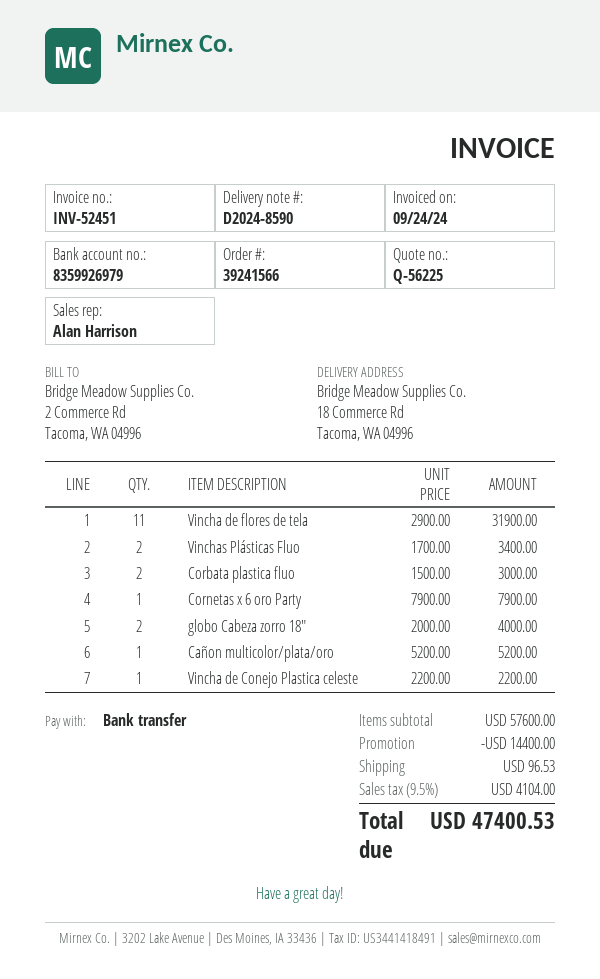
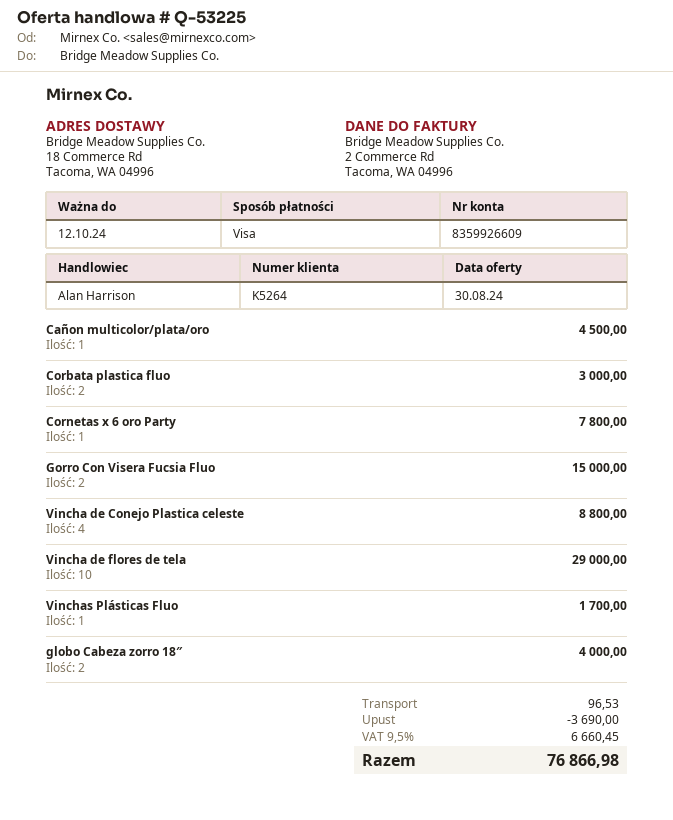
quote number: Q-56225 -> Q-53225
payment method: bank transfer -> Visa
bank account: 8359926979 -> 8359926609
Vincha de flores de tela: 11 for 31900.00 -> 10 for 29000.00
Vinchas Plásticas Fluo: 2 for 3400.00 -> 1 for 1700.00
Cornetas x 6 oro Party: 1 for 7900.00 -> 1 for 7800.00
Cañon multicolor/plata/oro: 1 for 5200.00 -> 1 for 4500.00
Vincha de Conejo Plastica celeste: 1 for 2200.00 -> 4 for 8800.00
Gorro Con Visera Fucsia Fluo: none -> 2 for 15000.00
discount: 14400.00 -> 3690.00
tax: 9.5% = 4104.00 -> 9.5% = 6660.45
total: 47400.53 -> 76866.98

